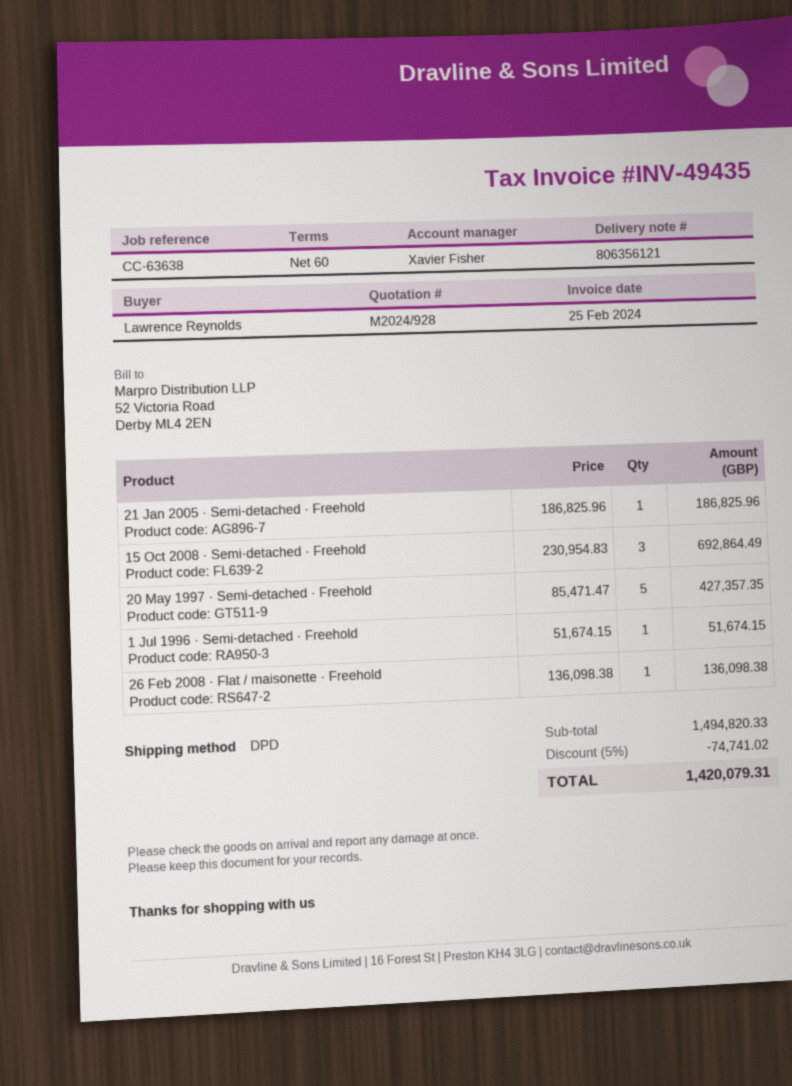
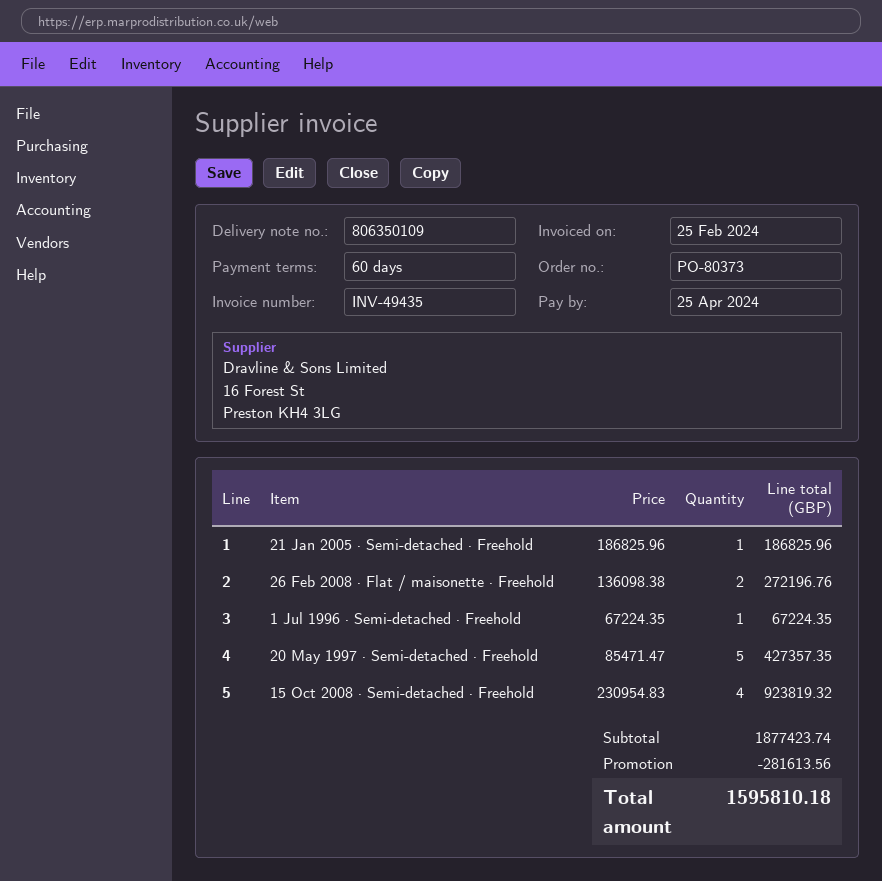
delivery note number: 806356121 -> 806350109
15 Oct 2008 · Semi-detached · Freehold: 3 x 230954.83 = 692864.49 -> 4 x 230954.83 = 923819.32
1 Jul 1996 · Semi-detached · Freehold: 1 x 51674.15 = 51674.15 -> 1 x 67224.35 = 67224.35
26 Feb 2008 · Flat / maisonette · Freehold: 1 x 136098.38 = 136098.38 -> 2 x 136098.38 = 272196.76
subtotal: 1494820.33 -> 1877423.74
discount: 74741.02 -> 281613.56
total: 1420079.31 -> 1595810.18

